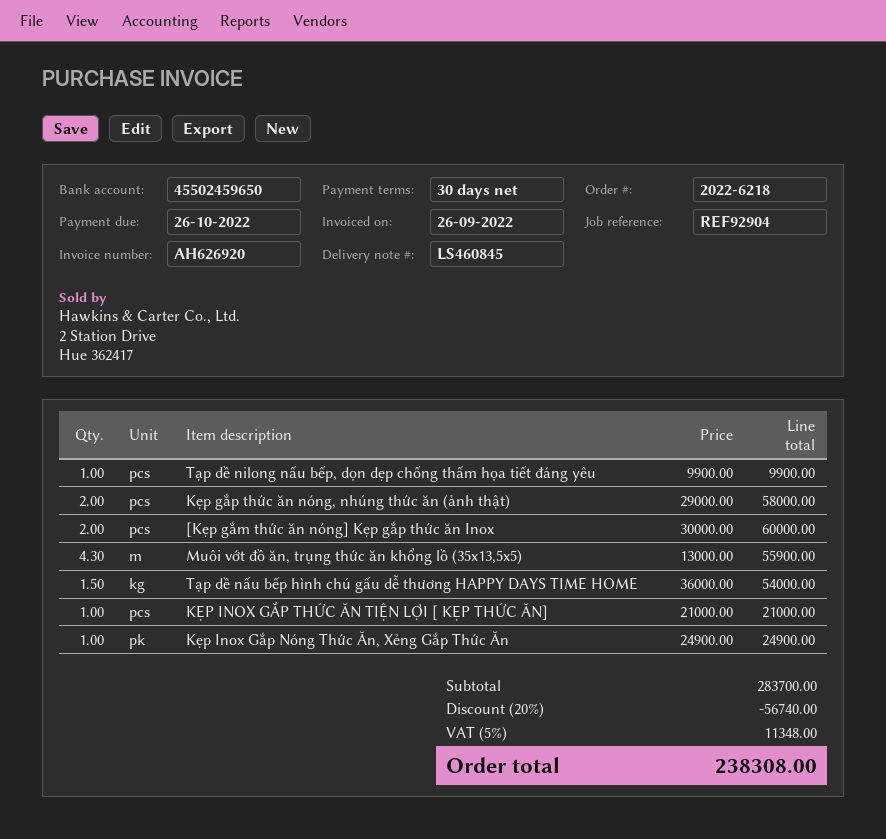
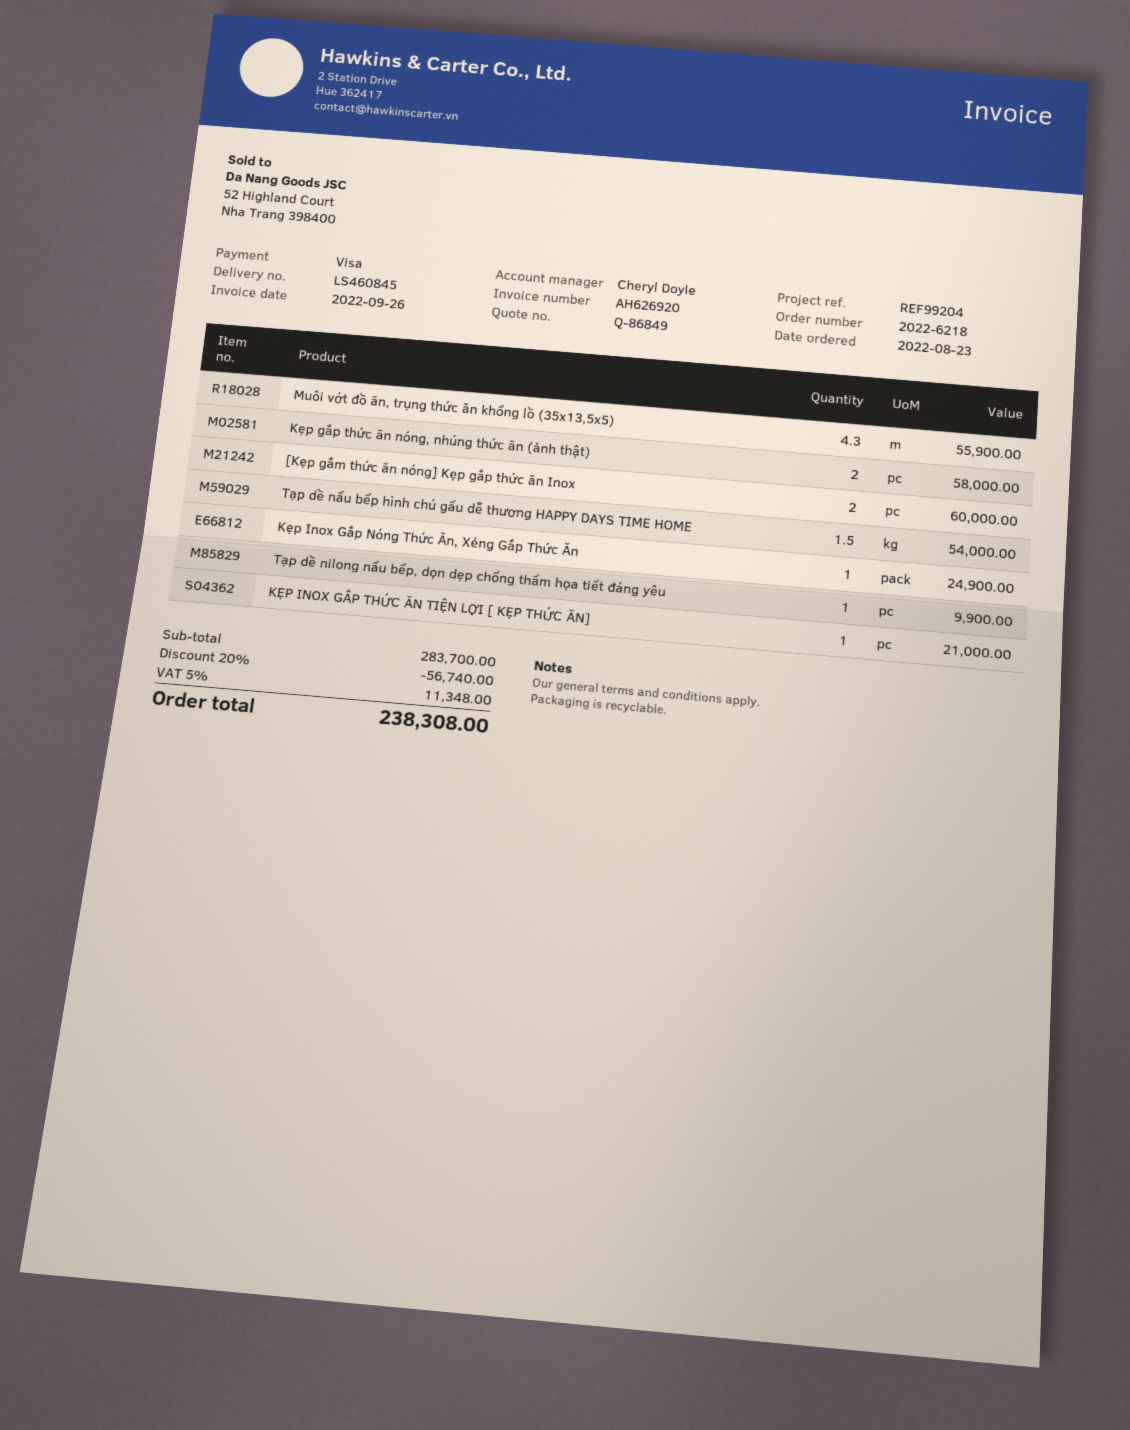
reference: REF92904 -> REF99204

